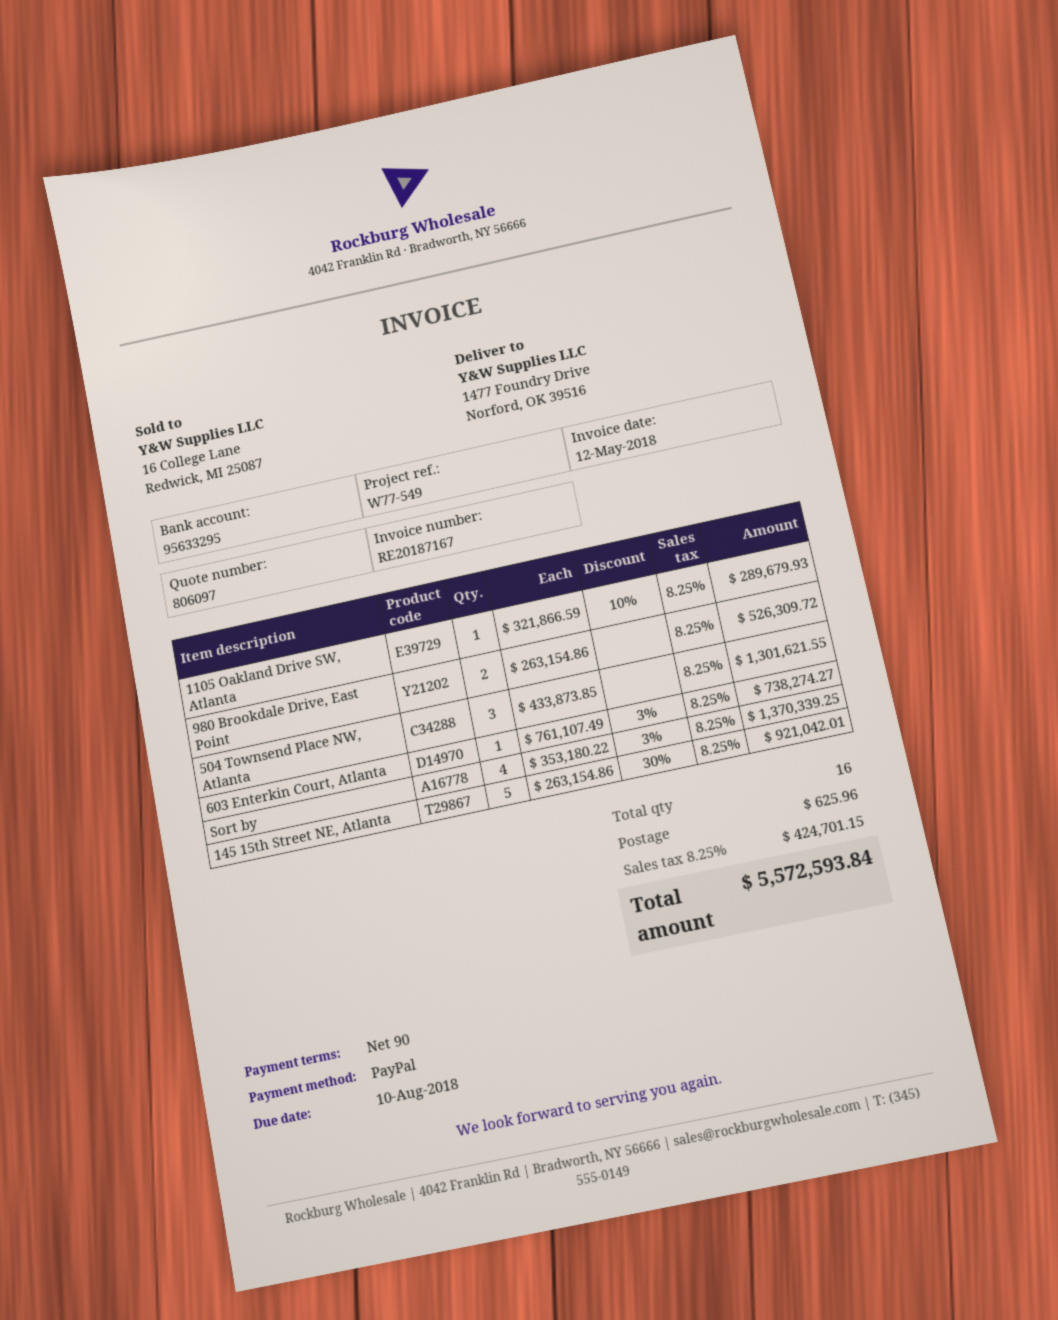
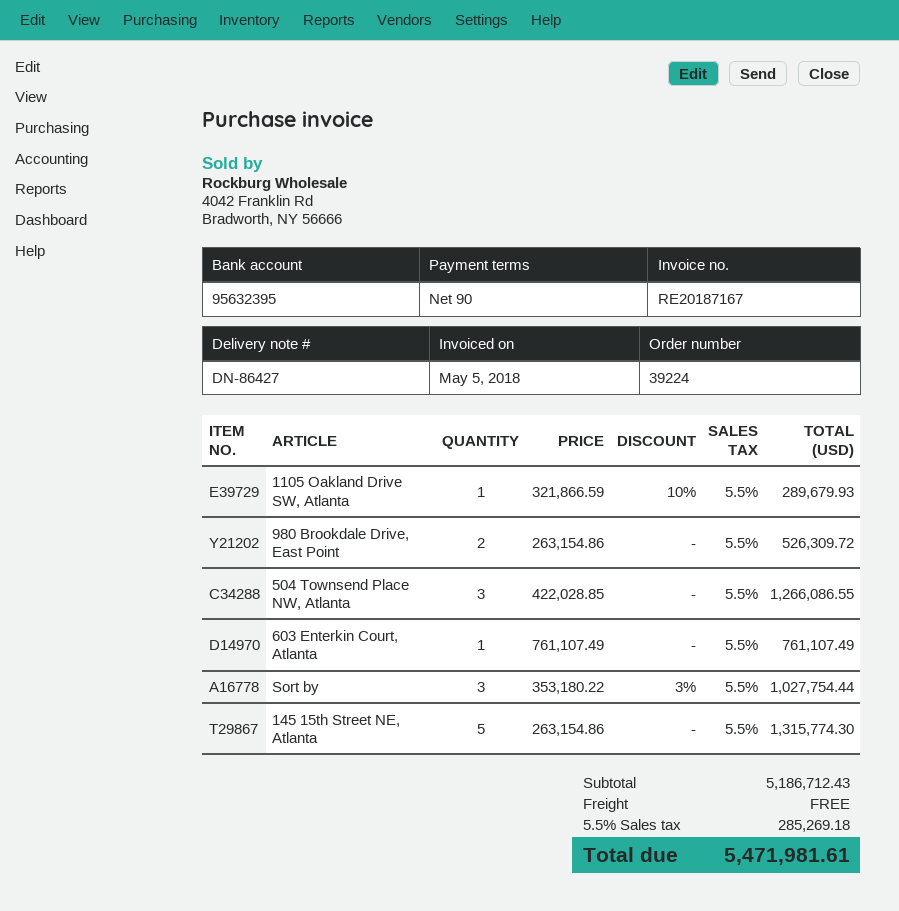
invoice date: 2018-05-12 -> 2018-05-05
bank account: 95633295 -> 95632395
504 Townsend Place NW, Atlanta: 3 x 433873.85 = 1301621.55 -> 3 x 422028.85 = 1266086.55
603 Enterkin Court, Atlanta: 1 x 761107.49 - 3% = 738274.27 -> 1 x 761107.49 = 761107.49
Sort by: 4 x 353180.22 - 3% = 1370339.25 -> 3 x 353180.22 - 3% = 1027754.44
145 15th Street NE, Atlanta: 5 x 263154.86 - 30% = 921042.01 -> 5 x 263154.86 = 1315774.30
shipping: 625.96 -> 0.00
tax: 8.25% = 424701.15 -> 5.5% = 285269.18
total: 5572593.84 -> 5471981.61

